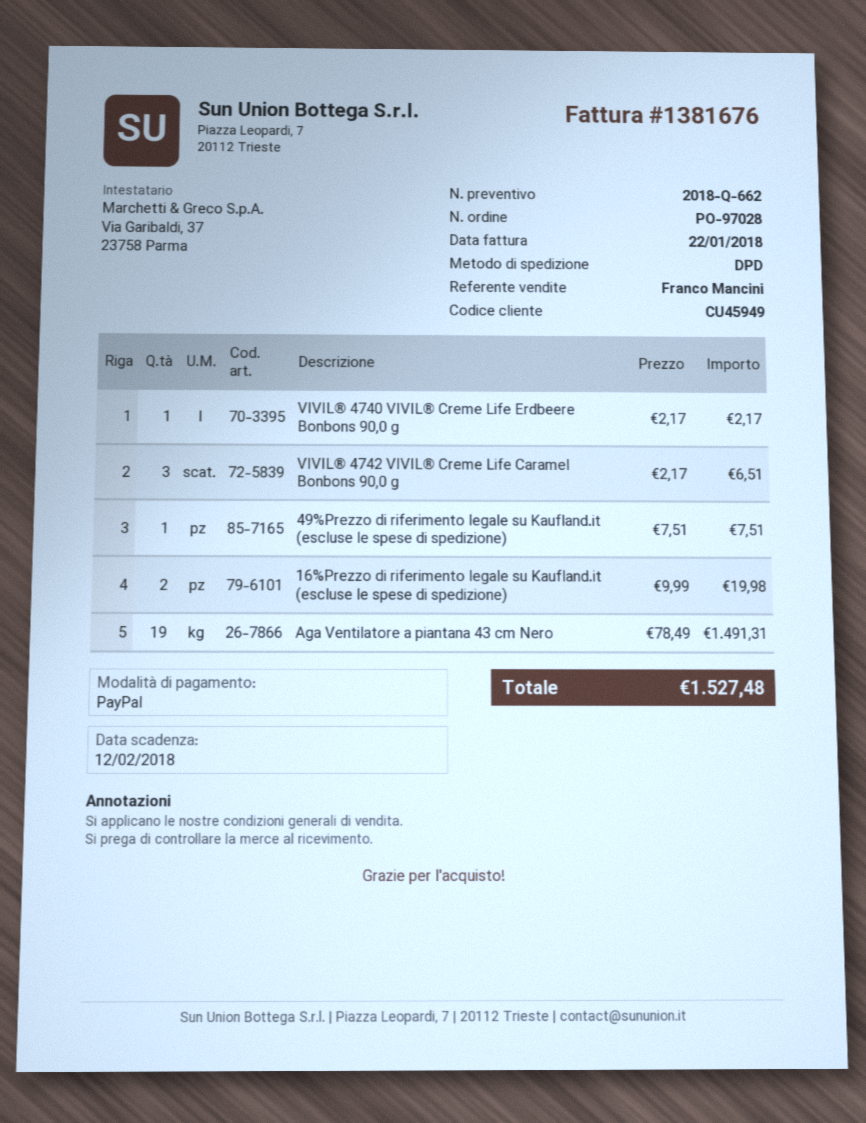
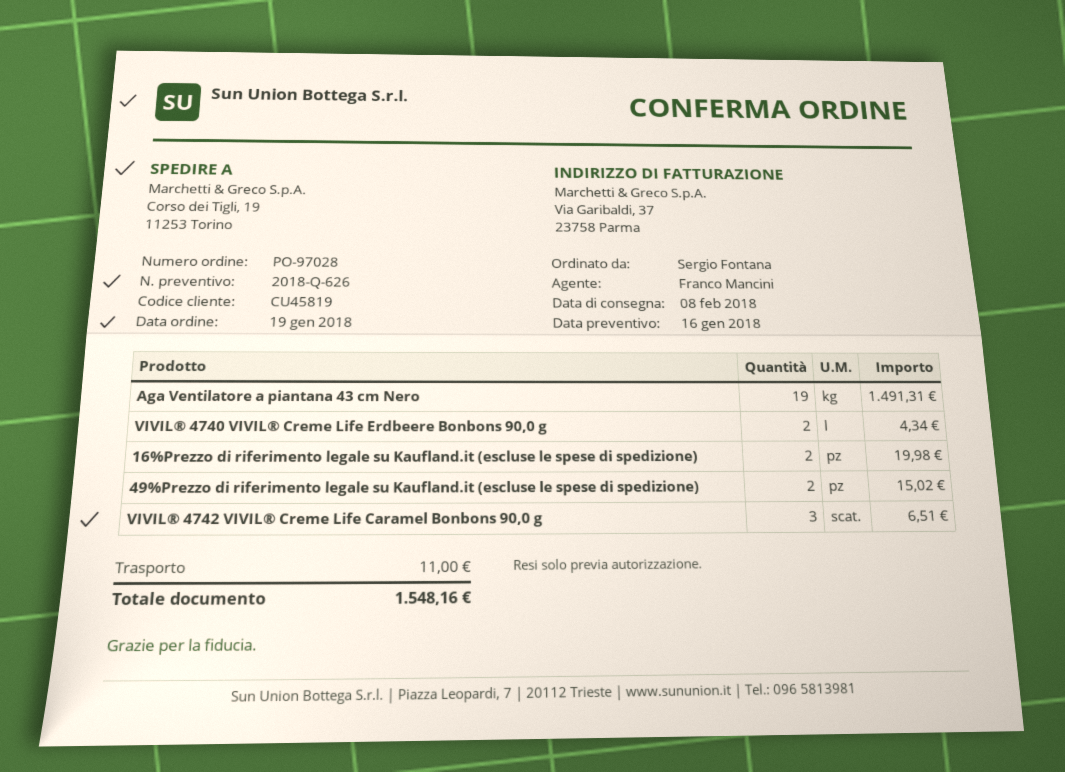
quote number: 2018-Q-662 -> 2018-Q-626
customer number: CU45949 -> CU45819
VIVIL® 4740 VIVIL® Creme Life Erdbeere Bonbons 90,0 g: 1 for 2.17 -> 2 for 4.34
49%Prezzo di riferimento legale su Kaufland.it (escluse le spese di spedizione): 1 for 7.51 -> 2 for 15.02
shipping: none -> 11.00
total: 1527.48 -> 1548.16

